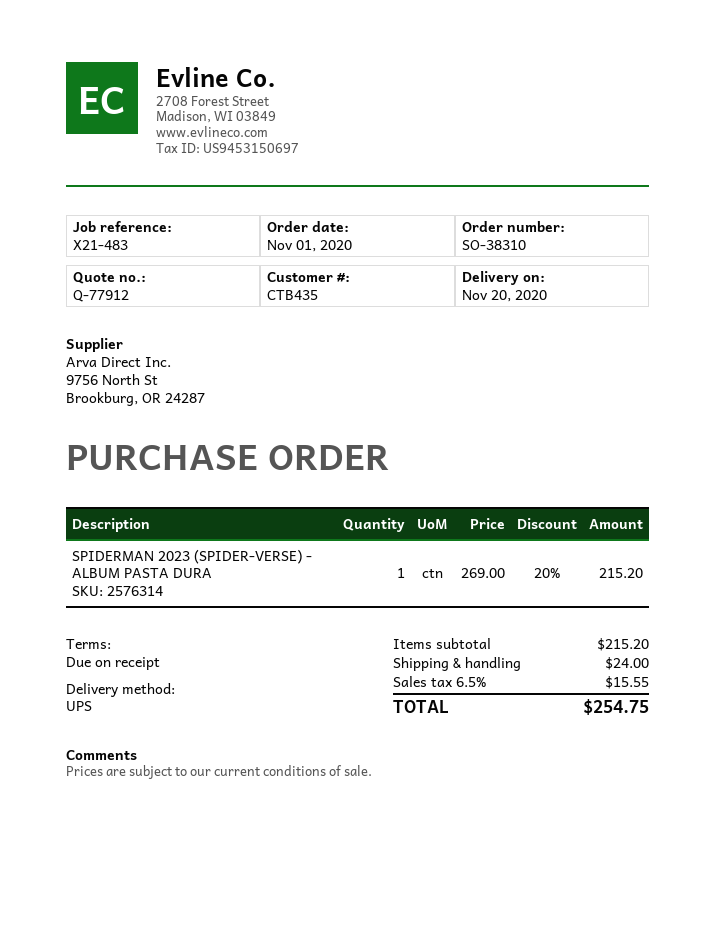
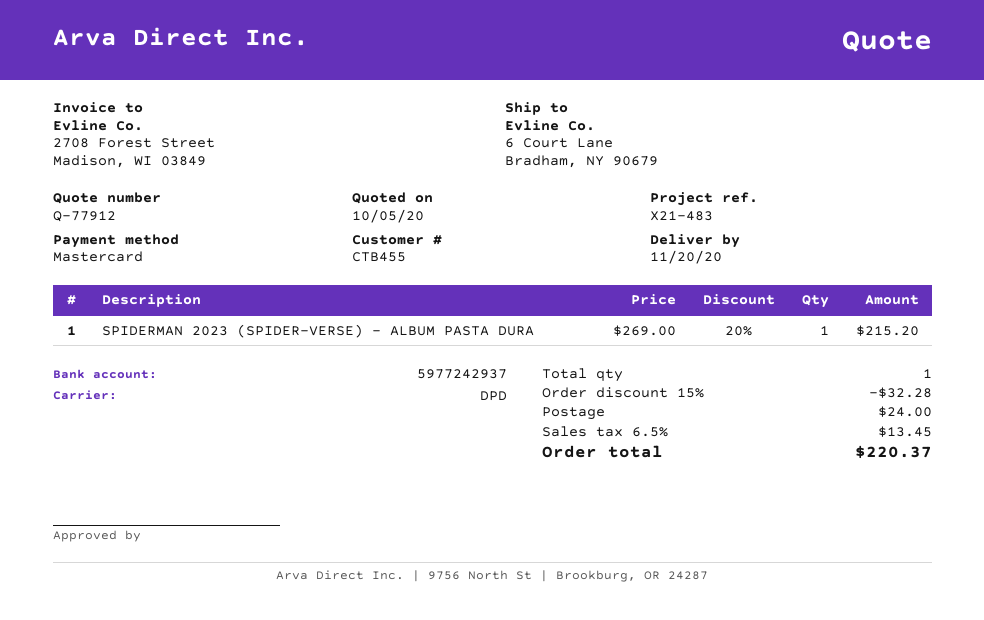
customer number: CTB435 -> CTB455
shipping method: UPS -> DPD
discount: none -> 15% = 32.28
tax: 6.5% = 15.55 -> 6.5% = 13.45
total: 254.75 -> 220.37

